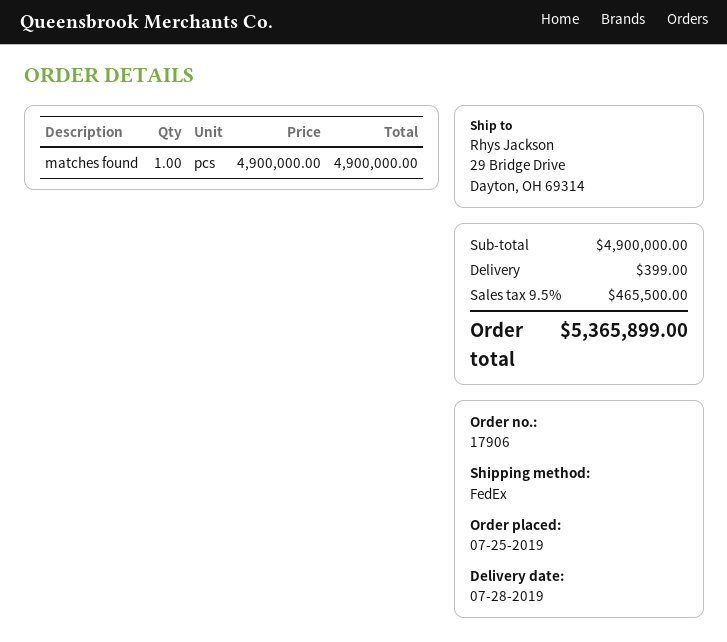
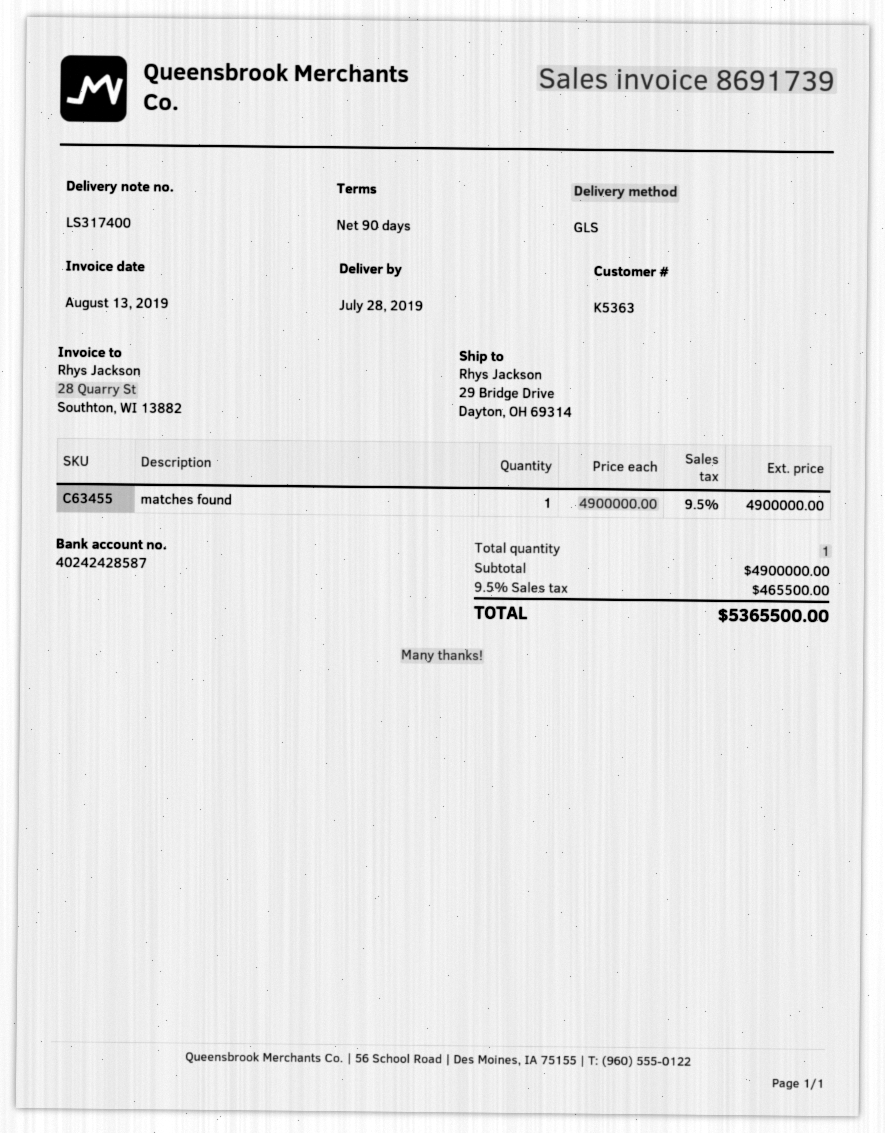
shipping method: FedEx -> GLS
shipping: 399.00 -> none
total: 5365899.00 -> 5365500.00

